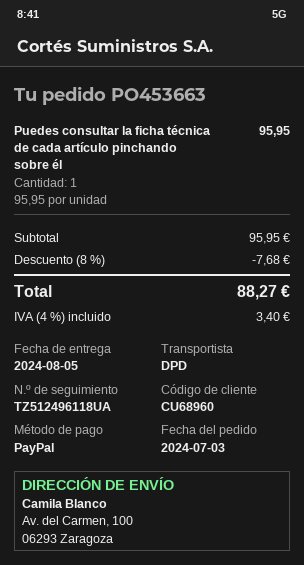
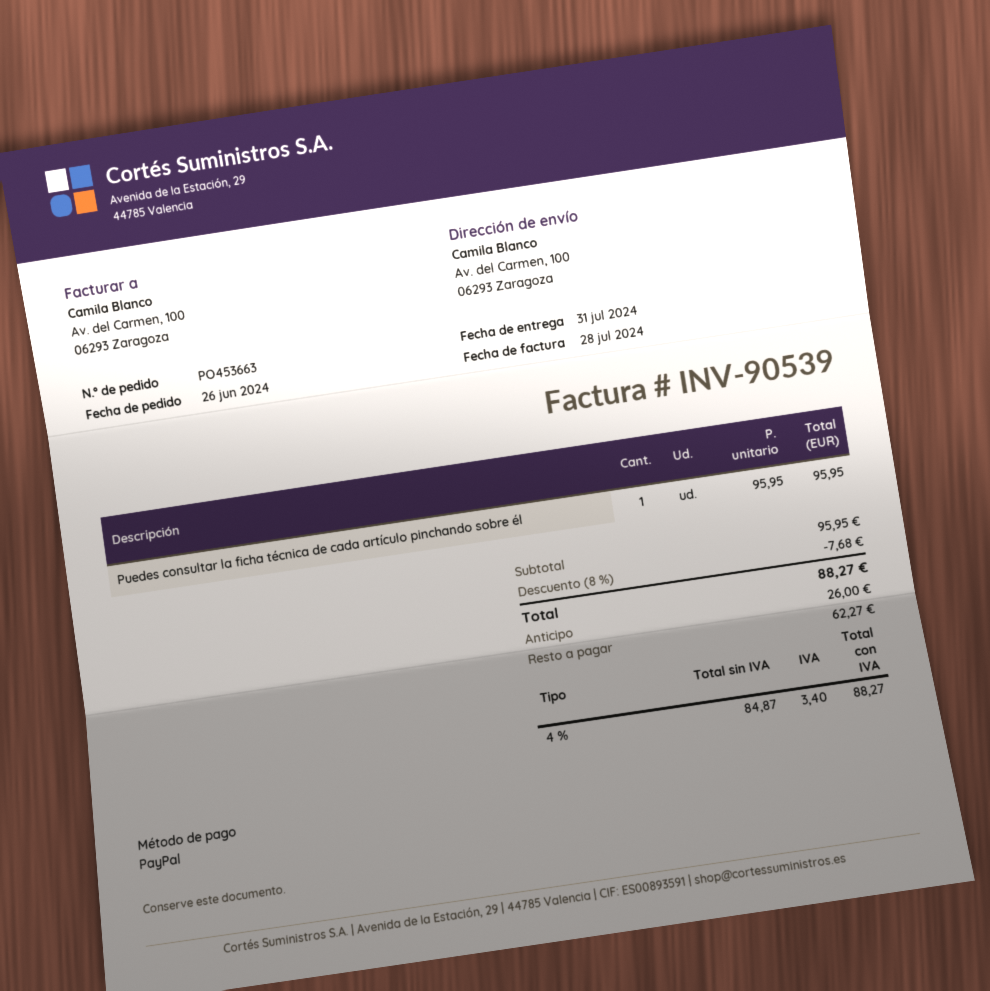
order date: 2024-07-03 -> 2024-06-26
delivery date: 2024-08-05 -> 2024-07-31

